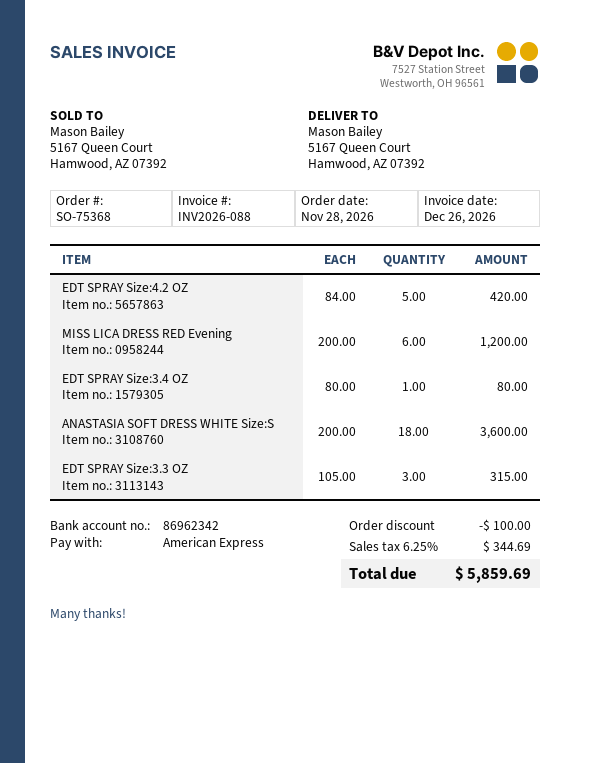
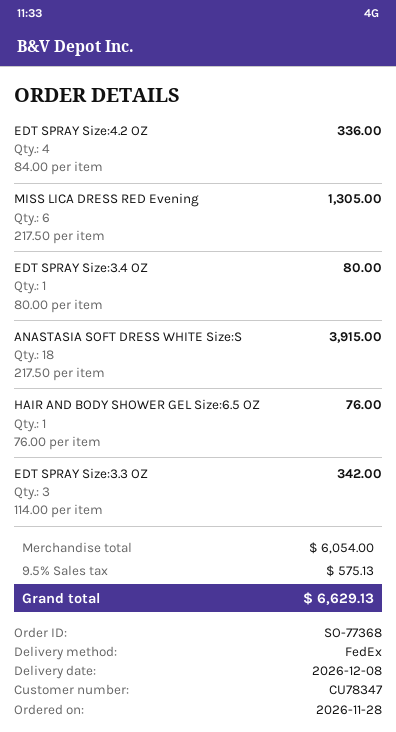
order number: SO-75368 -> SO-77368
EDT SPRAY Size:4.2 OZ: 5 x 84.00 = 420.00 -> 4 x 84.00 = 336.00
MISS LICA DRESS RED Evening: 6 x 200.00 = 1200.00 -> 6 x 217.50 = 1305.00
ANASTASIA SOFT DRESS WHITE Size:S: 18 x 200.00 = 3600.00 -> 18 x 217.50 = 3915.00
EDT SPRAY Size:3.3 OZ: 3 x 105.00 = 315.00 -> 3 x 114.00 = 342.00
HAIR AND BODY SHOWER GEL Size:6.5 OZ: none -> 1 x 76.00 = 76.00
discount: 100.00 -> none
tax: 6.25% = 344.69 -> 9.5% = 575.13
total: 5859.69 -> 6629.13

